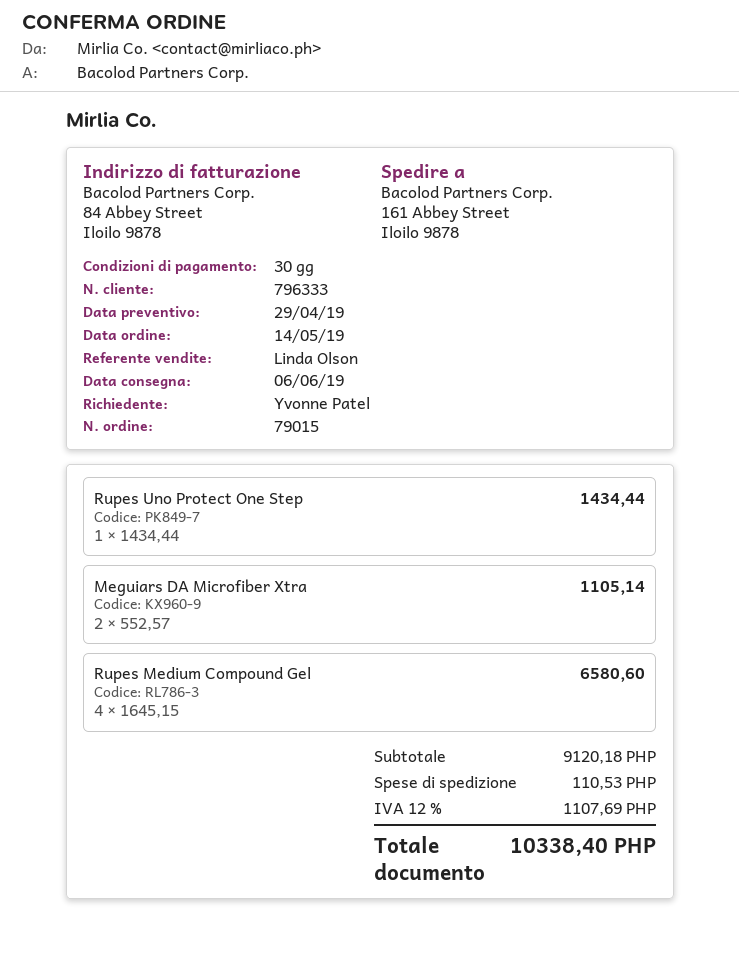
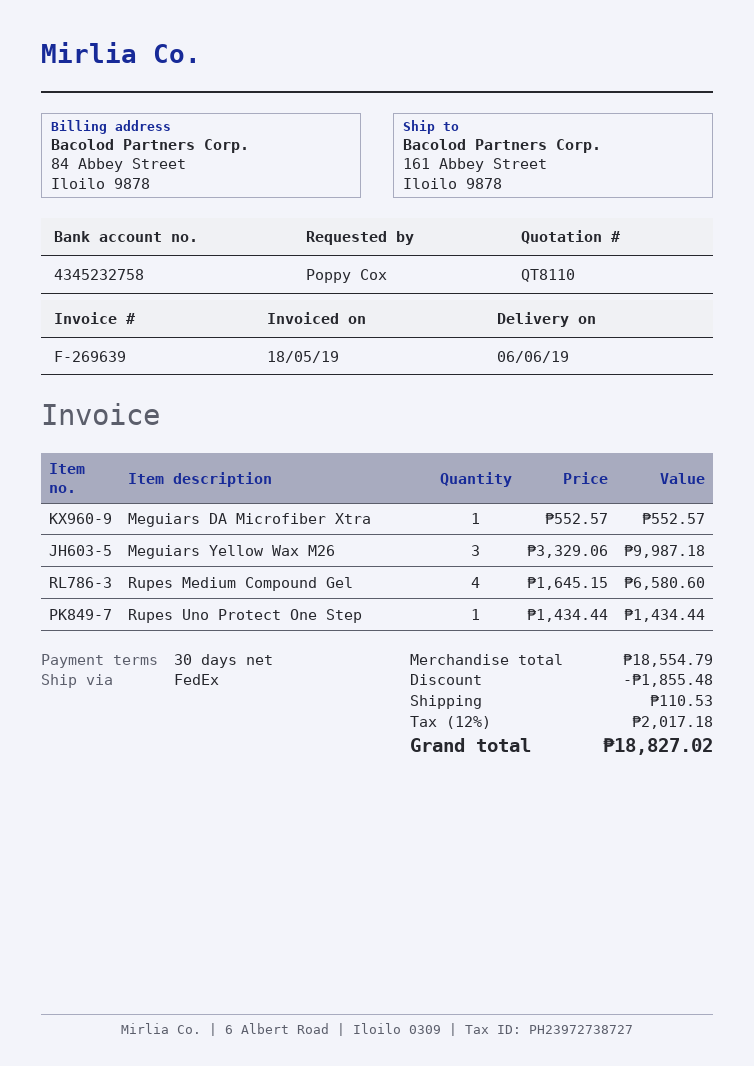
ordered by: Yvonne Patel -> Poppy Cox
Meguiars DA Microfiber Xtra: 2 x 552.57 = 1105.14 -> 1 x 552.57 = 552.57
Meguiars Yellow Wax M26: none -> 3 x 3329.06 = 9987.18
subtotal: 9120.18 -> 18554.79
discount: none -> 1855.48
tax: 12% = 1107.69 -> 12% = 2017.18
total: 10338.40 -> 18827.02

